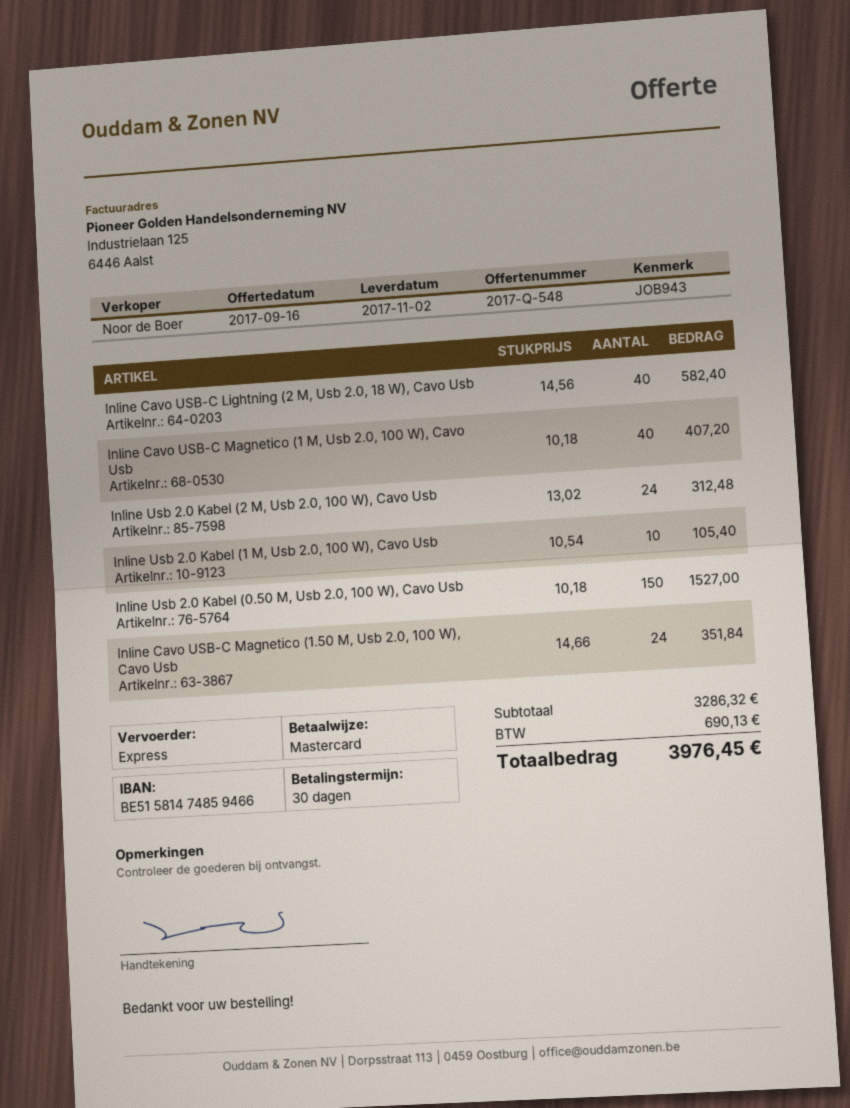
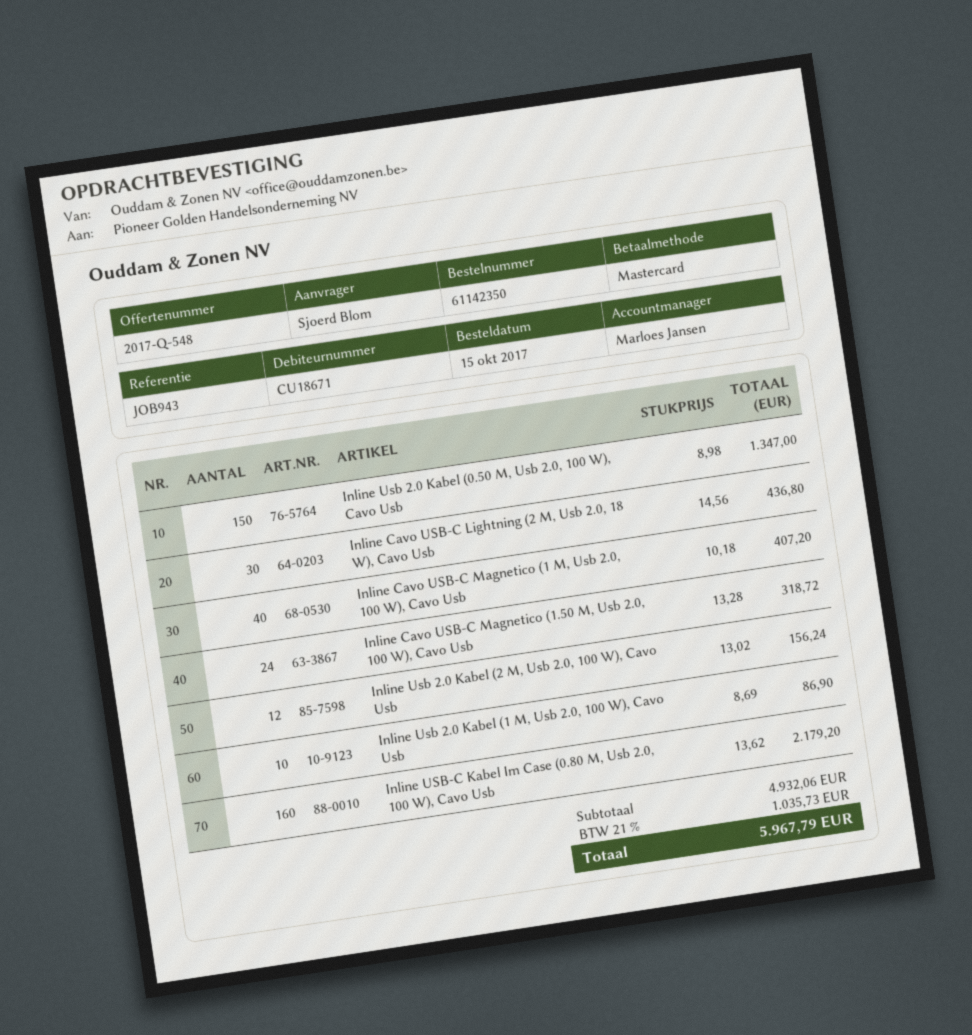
sales rep: Noor de Boer -> Marloes Jansen
Inline Cavo USB-C Lightning (2 M, Usb 2.0, 18 W), Cavo Usb: 40 x 14.56 = 582.40 -> 30 x 14.56 = 436.80
Inline Usb 2.0 Kabel (2 M, Usb 2.0, 100 W), Cavo Usb: 24 x 13.02 = 312.48 -> 12 x 13.02 = 156.24
Inline Usb 2.0 Kabel (1 M, Usb 2.0, 100 W), Cavo Usb: 10 x 10.54 = 105.40 -> 10 x 8.69 = 86.90
Inline Usb 2.0 Kabel (0.50 M, Usb 2.0, 100 W), Cavo Usb: 150 x 10.18 = 1527.00 -> 150 x 8.98 = 1347.00
Inline Cavo USB-C Magnetico (1.50 M, Usb 2.0, 100 W), Cavo Usb: 24 x 14.66 = 351.84 -> 24 x 13.28 = 318.72
Inline USB-C Kabel Im Case (0.80 M, Usb 2.0, 100 W), Cavo Usb: none -> 160 x 13.62 = 2179.20
subtotal: 3286.32 -> 4932.06
tax: 690.13 -> 1035.73
total: 3976.45 -> 5967.79

